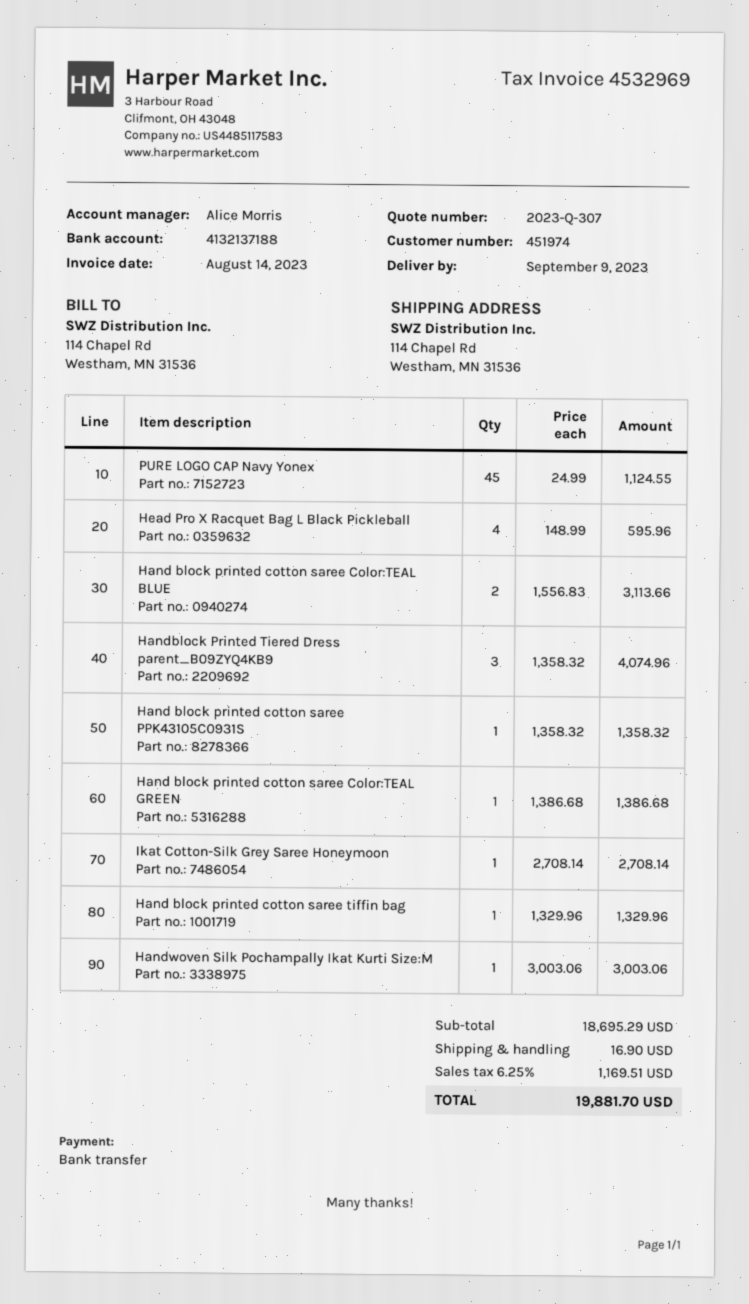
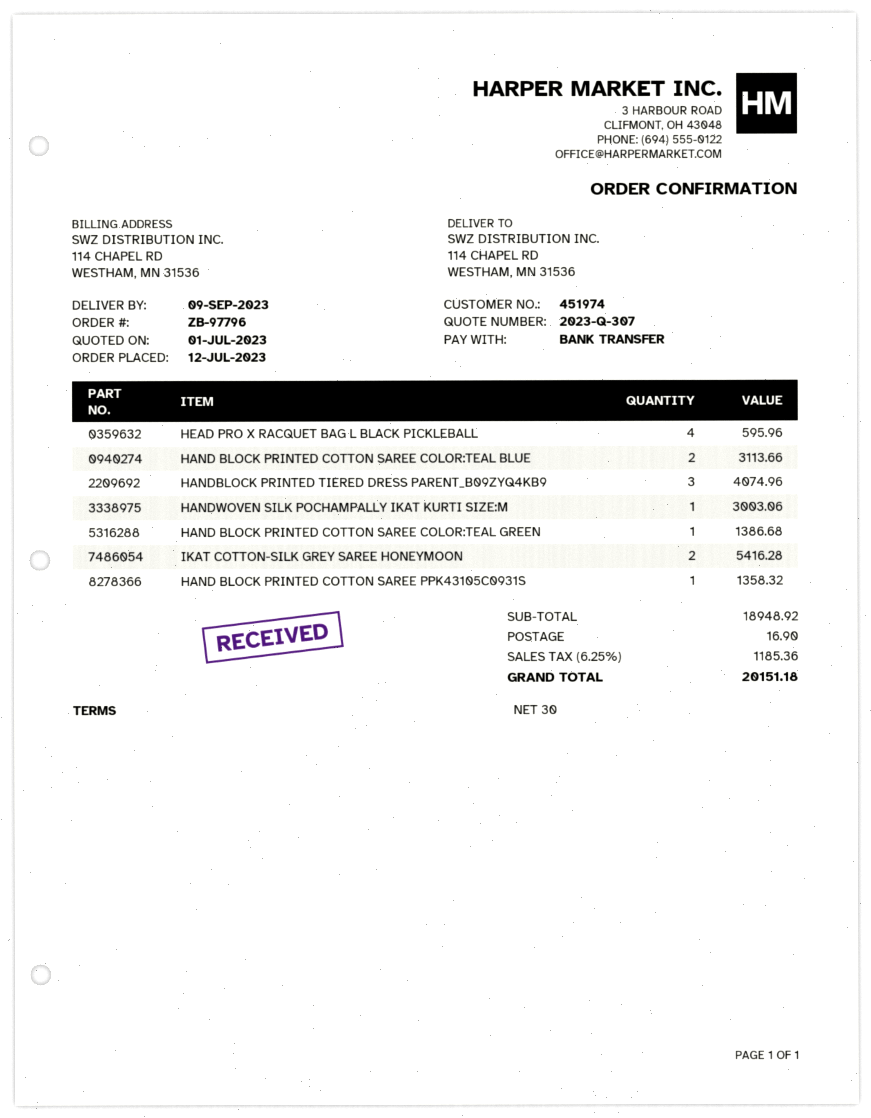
PURE LOGO CAP Navy Yonex: 45 for 1124.55 -> none
Ikat Cotton-Silk Grey Saree Honeymoon: 1 for 2708.14 -> 2 for 5416.28
Hand block printed cotton saree tiffin bag: 1 for 1329.96 -> none
subtotal: 18695.29 -> 18948.92
tax: 6.25% = 1169.51 -> 6.25% = 1185.36
total: 19881.70 -> 20151.18

